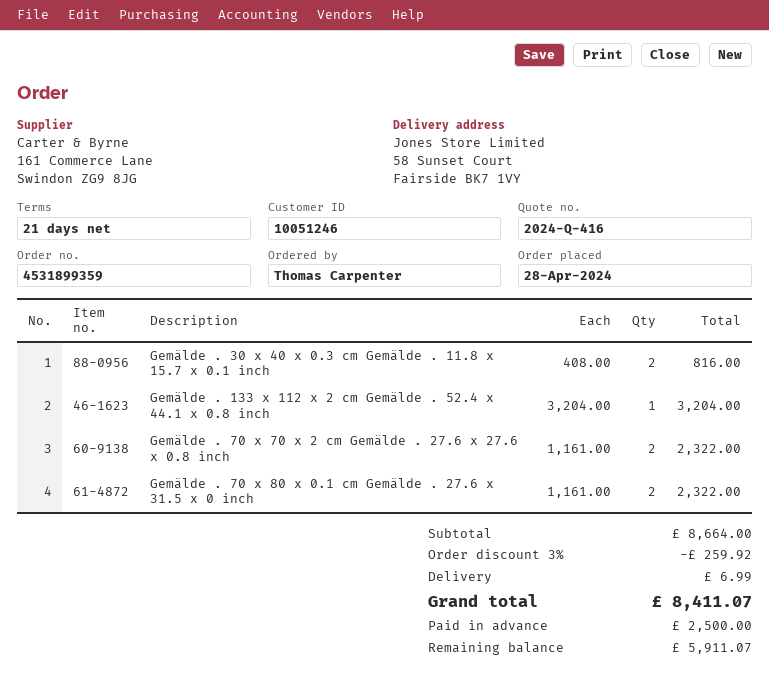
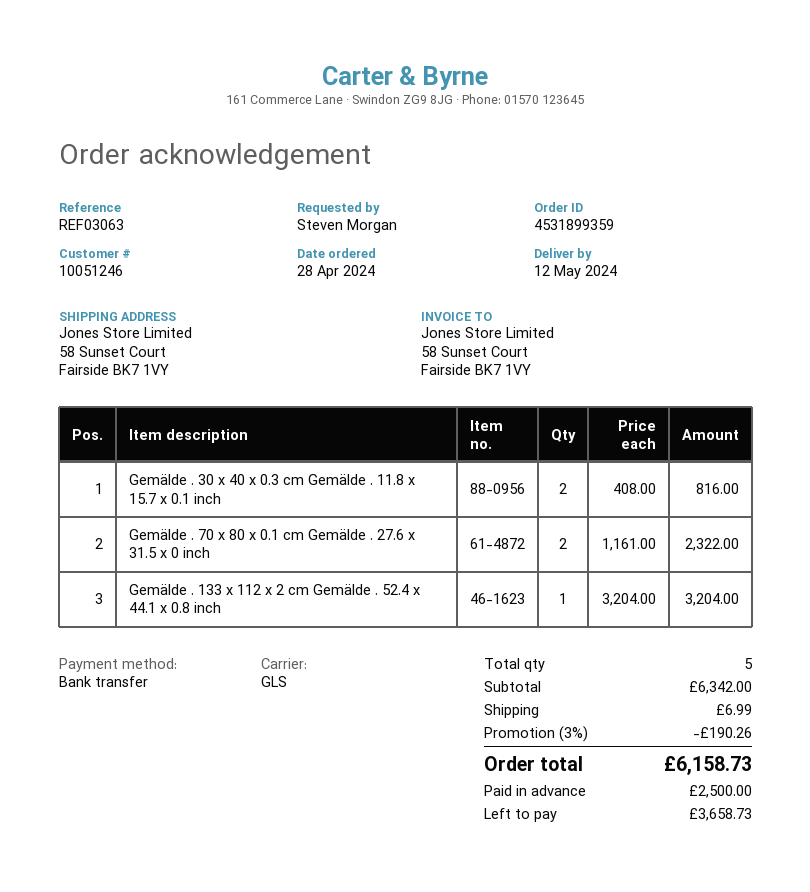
ordered by: Thomas Carpenter -> Steven Morgan
Gemälde . 70 x 70 x 2 cm Gemälde . 27.6 x 27.6 x 0.8 inch: 2 x 1161.00 = 2322.00 -> none
subtotal: 8664.00 -> 6342.00
discount: 3% = 259.92 -> 3% = 190.26
total: 8411.07 -> 6158.73
balance: 5911.07 -> 3658.73

